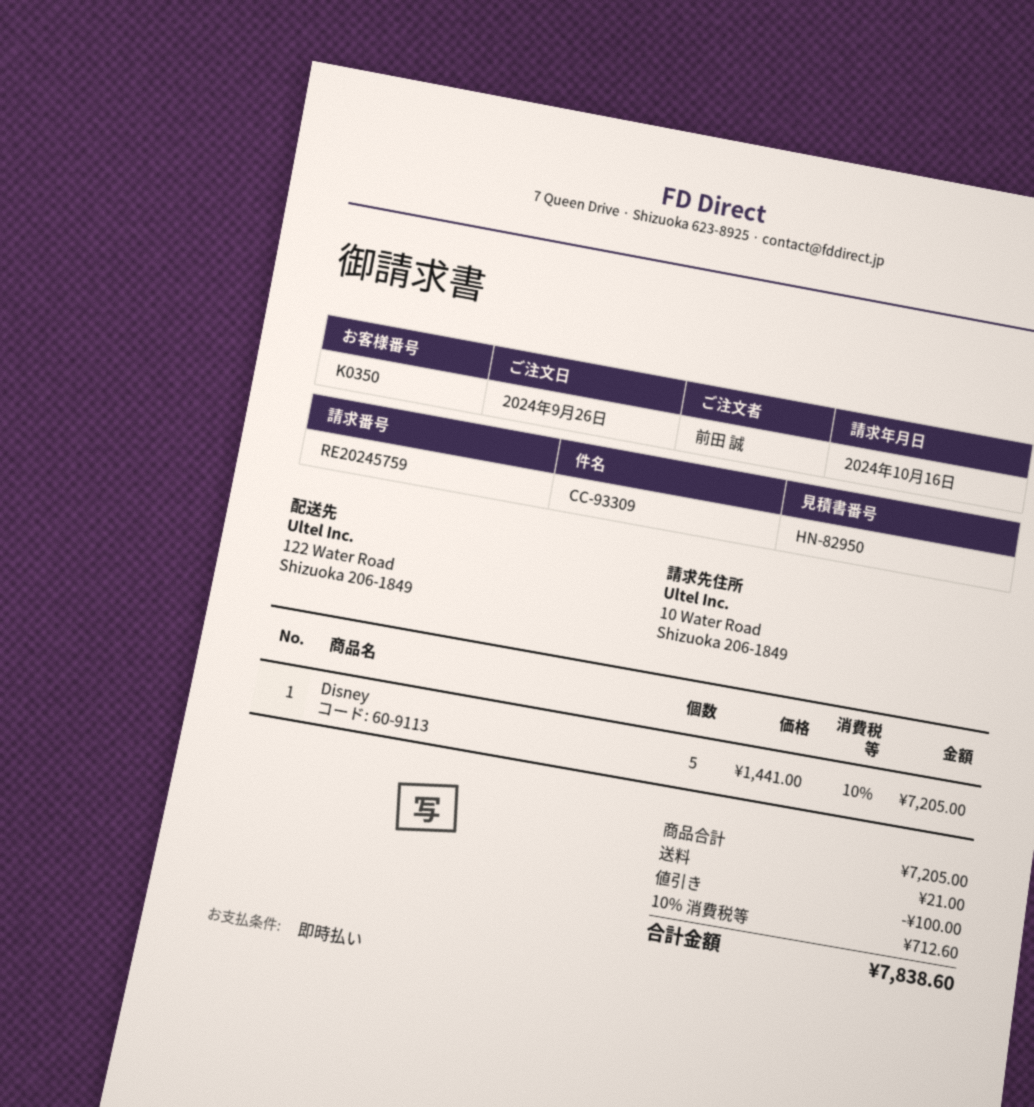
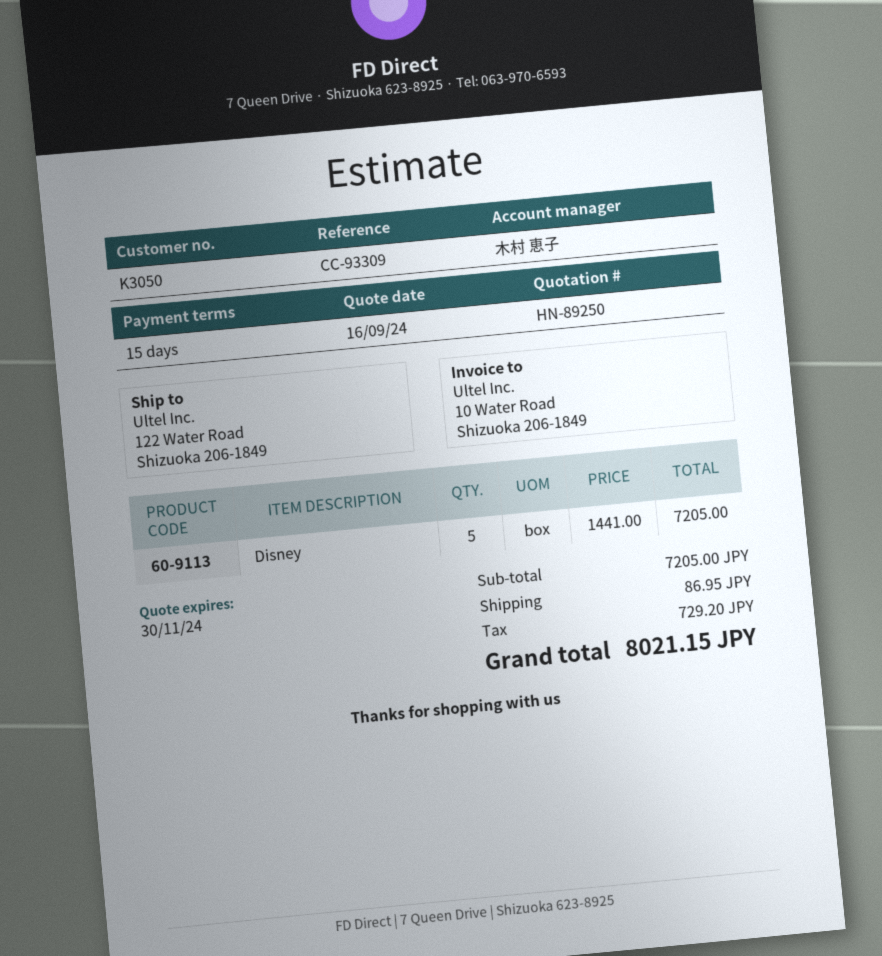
quote number: HN-82950 -> HN-89250
payment terms: on receipt -> 15 days
customer number: K0350 -> K3050
discount: 100.00 -> none
shipping: 21.00 -> 86.95
tax: 712.60 -> 729.20
total: 7838.60 -> 8021.15

